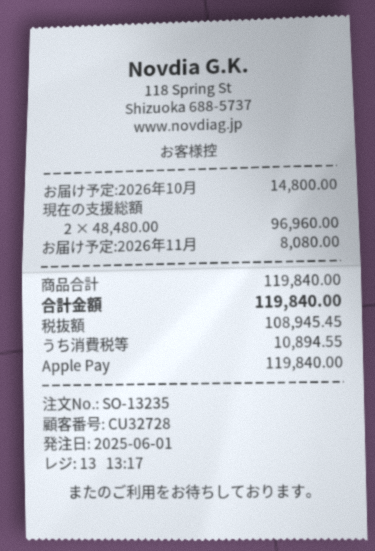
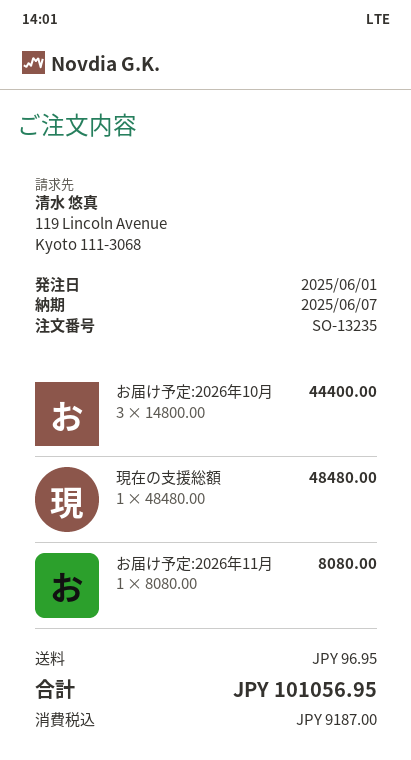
お届け予定:2026年10月: 1 x 14800.00 = 14800.00 -> 3 x 14800.00 = 44400.00
現在の支援総額: 2 x 48480.00 = 96960.00 -> 1 x 48480.00 = 48480.00
shipping: none -> 96.95
tax: 10894.55 -> 9187.00
total: 119840.00 -> 101056.95

